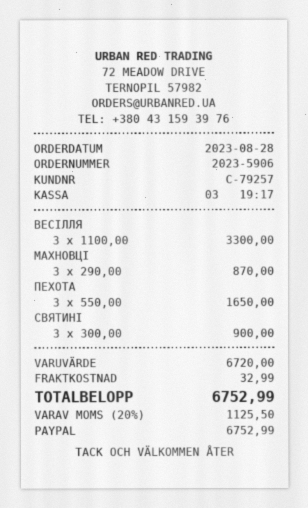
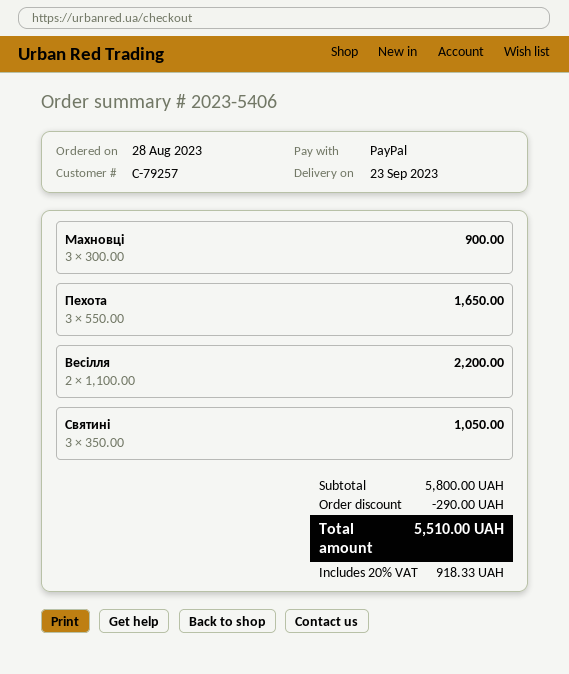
order number: 2023-5906 -> 2023-5406
ВЕСІЛЛЯ: 3 x 1100.00 = 3300.00 -> 2 x 1100.00 = 2200.00
МАХНОВЦІ: 3 x 290.00 = 870.00 -> 3 x 300.00 = 900.00
СВЯТИНІ: 3 x 300.00 = 900.00 -> 3 x 350.00 = 1050.00
subtotal: 6720.00 -> 5800.00
discount: none -> 290.00
shipping: 32.99 -> none
tax: 20% = 1125.50 -> 20% = 918.33
total: 6752.99 -> 5510.00

